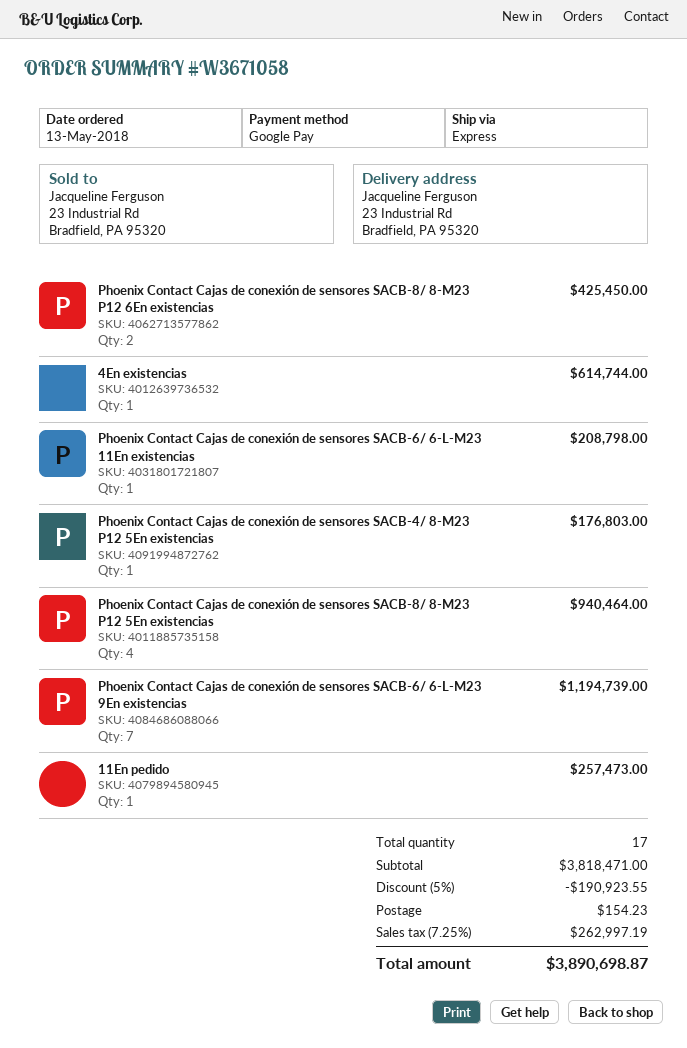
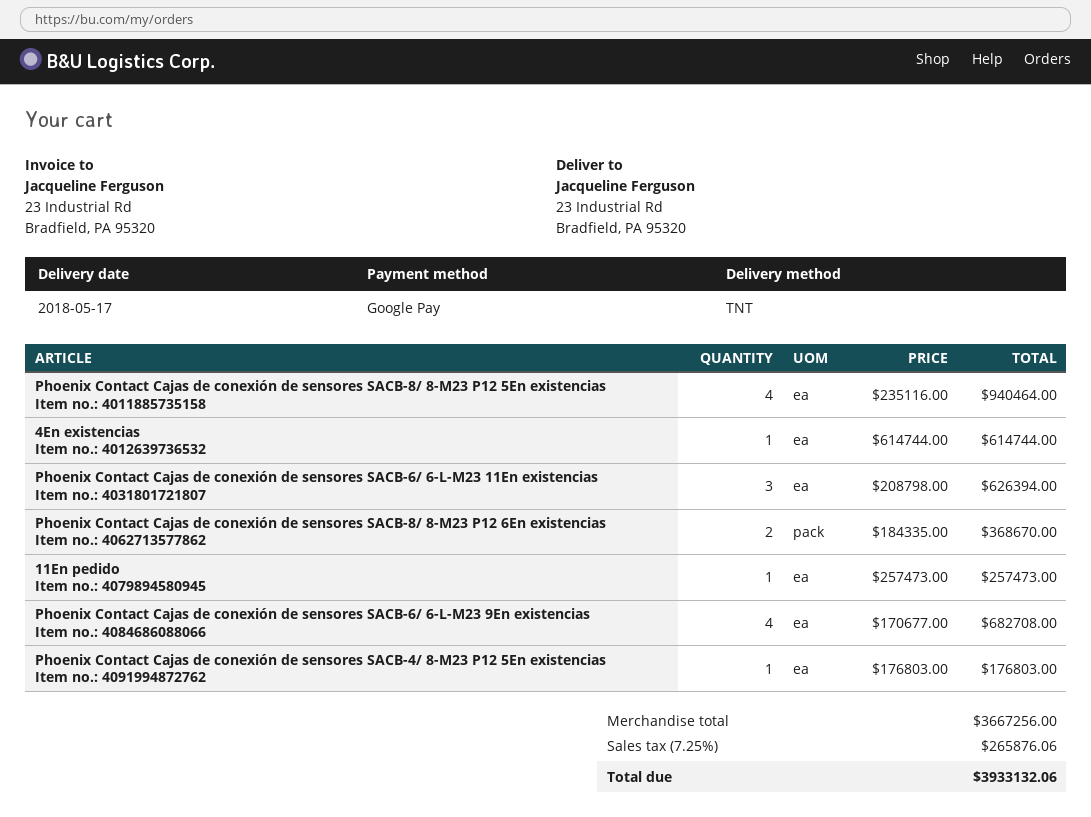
shipping method: express -> TNT
Phoenix Contact Cajas de conexión de sensores SACB-8/ 8-M23 P12 6En existencias: 2 for 425450.00 -> 2 for 368670.00
Phoenix Contact Cajas de conexión de sensores SACB-6/ 6-L-M23 11En existencias: 1 for 208798.00 -> 3 for 626394.00
Phoenix Contact Cajas de conexión de sensores SACB-6/ 6-L-M23 9En existencias: 7 for 1194739.00 -> 4 for 682708.00
subtotal: 3818471.00 -> 3667256.00
discount: 5% = 190923.55 -> none
shipping: 154.23 -> none
tax: 7.25% = 262997.19 -> 7.25% = 265876.06
total: 3890698.87 -> 3933132.06

